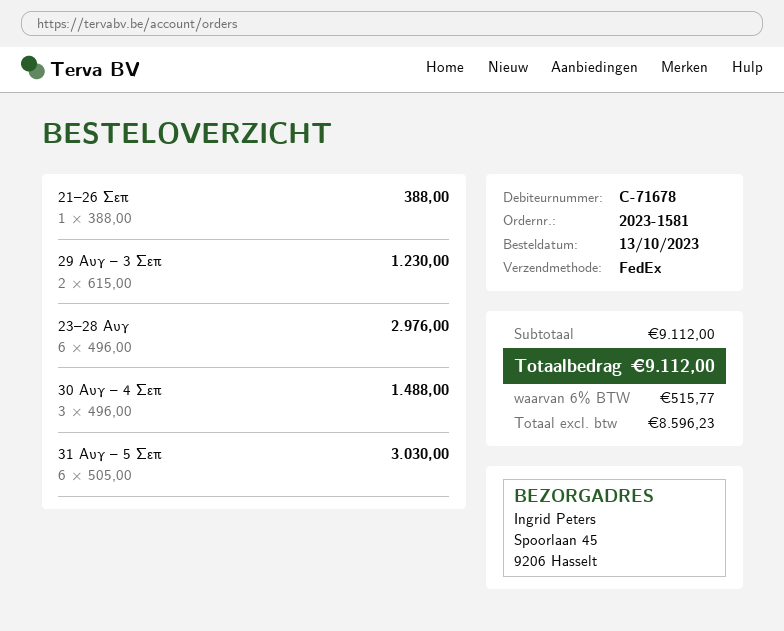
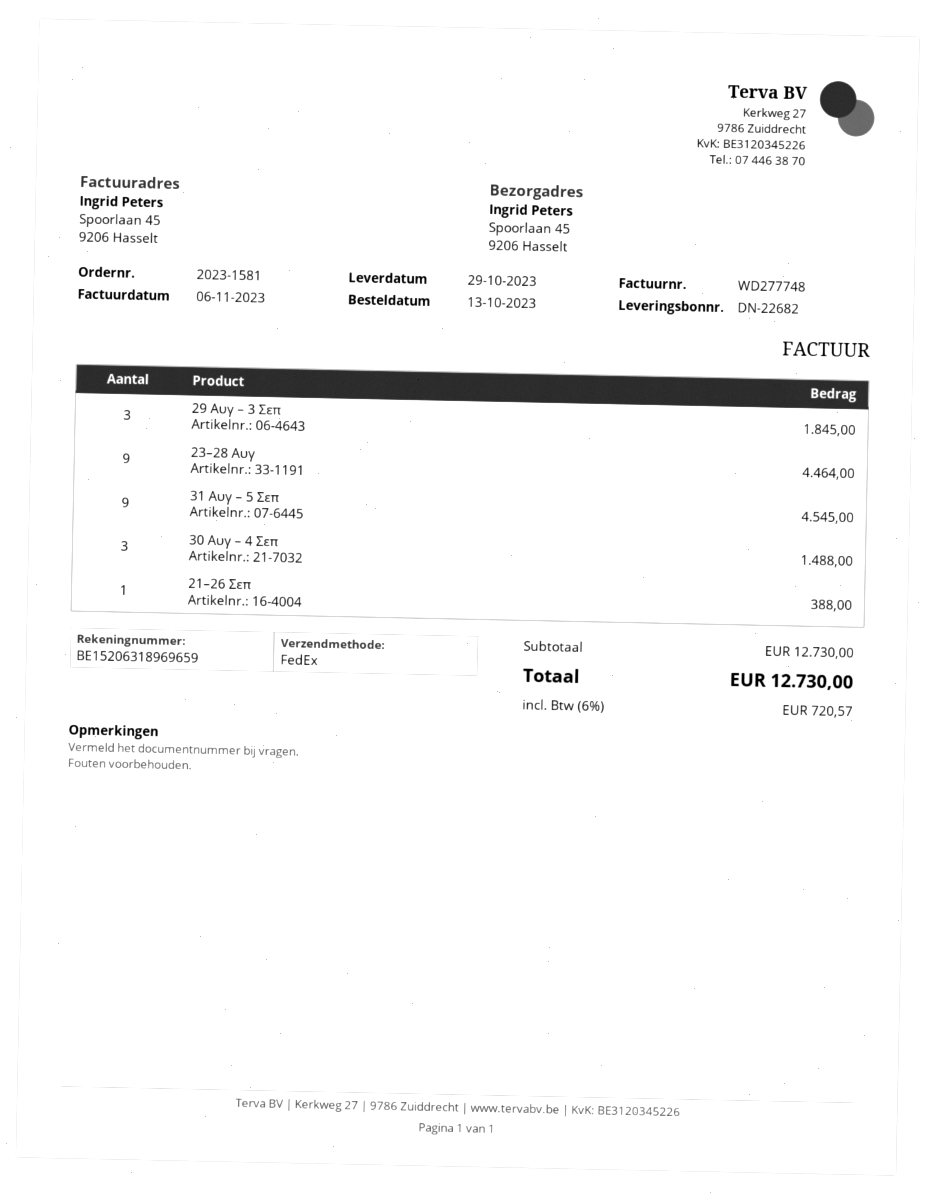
29 Αυγ – 3 Σεπ: 2 for 1230.00 -> 3 for 1845.00
23–28 Αυγ: 6 for 2976.00 -> 9 for 4464.00
31 Αυγ – 5 Σεπ: 6 for 3030.00 -> 9 for 4545.00
subtotal: 9112.00 -> 12730.00
tax: 6% = 515.77 -> 6% = 720.57
total: 9112.00 -> 12730.00

